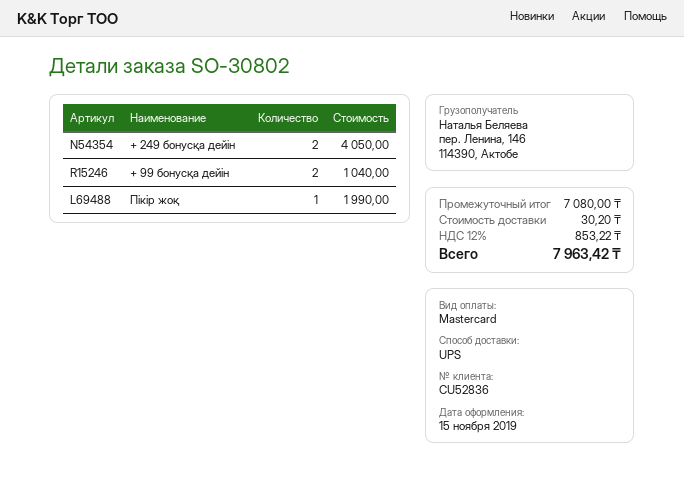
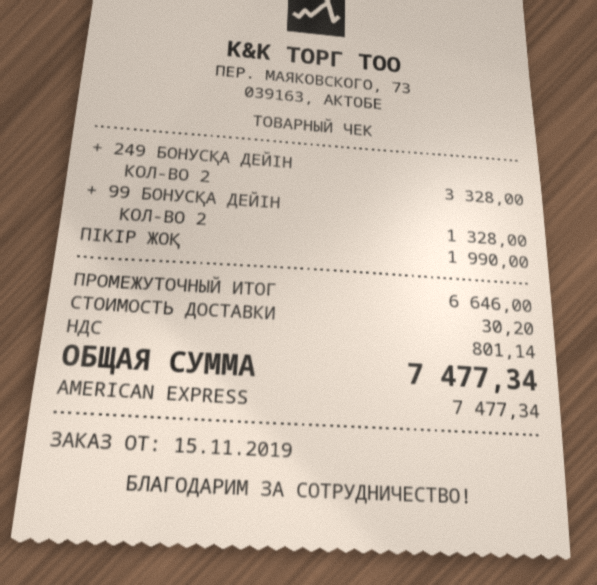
payment method: Mastercard -> American Express
+ 249 бонусқа дейін: 2 for 4050.00 -> 2 for 3328.00
+ 99 бонусқа дейін: 2 for 1040.00 -> 2 for 1328.00
subtotal: 7080.00 -> 6646.00
tax: 853.22 -> 801.14
total: 7963.42 -> 7477.34

